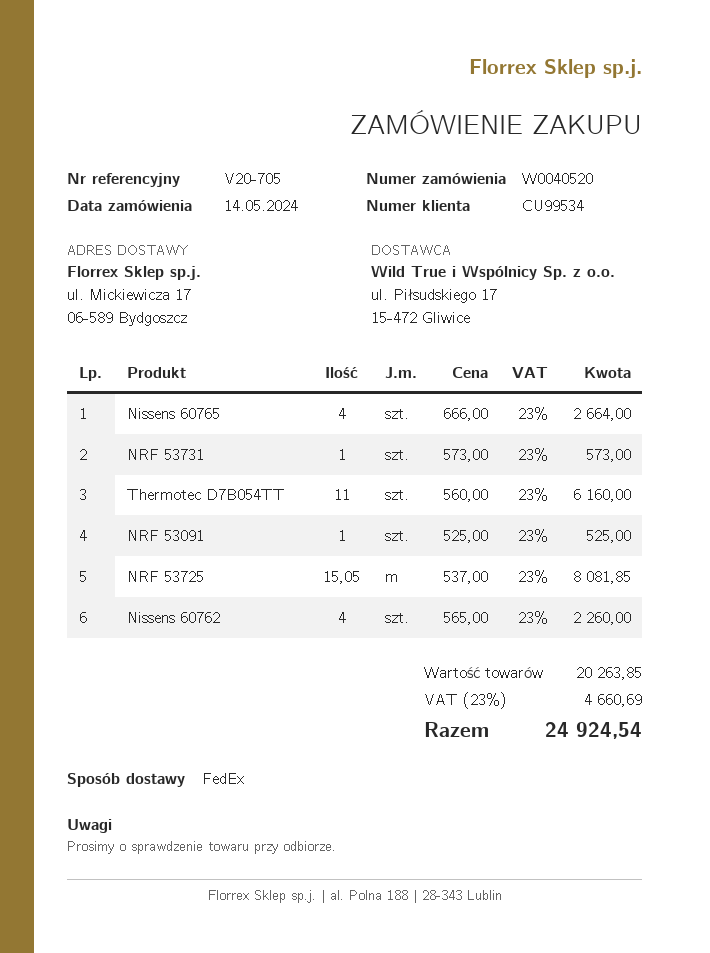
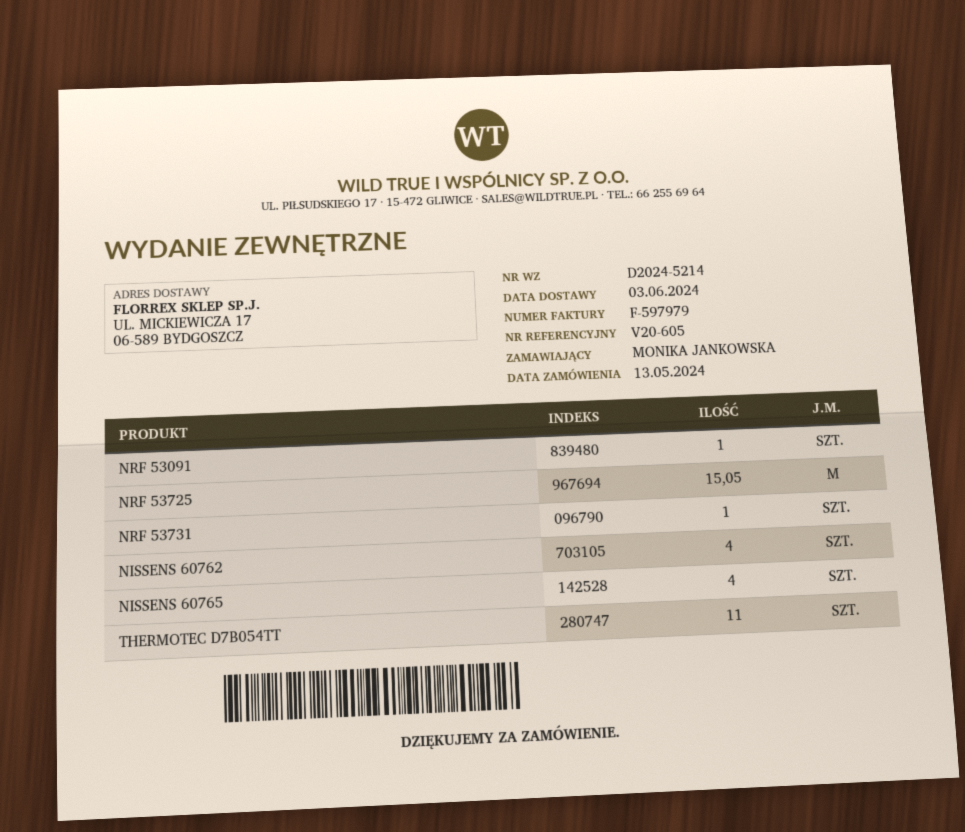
order date: 2024-05-14 -> 2024-05-13
reference: V20-705 -> V20-605

